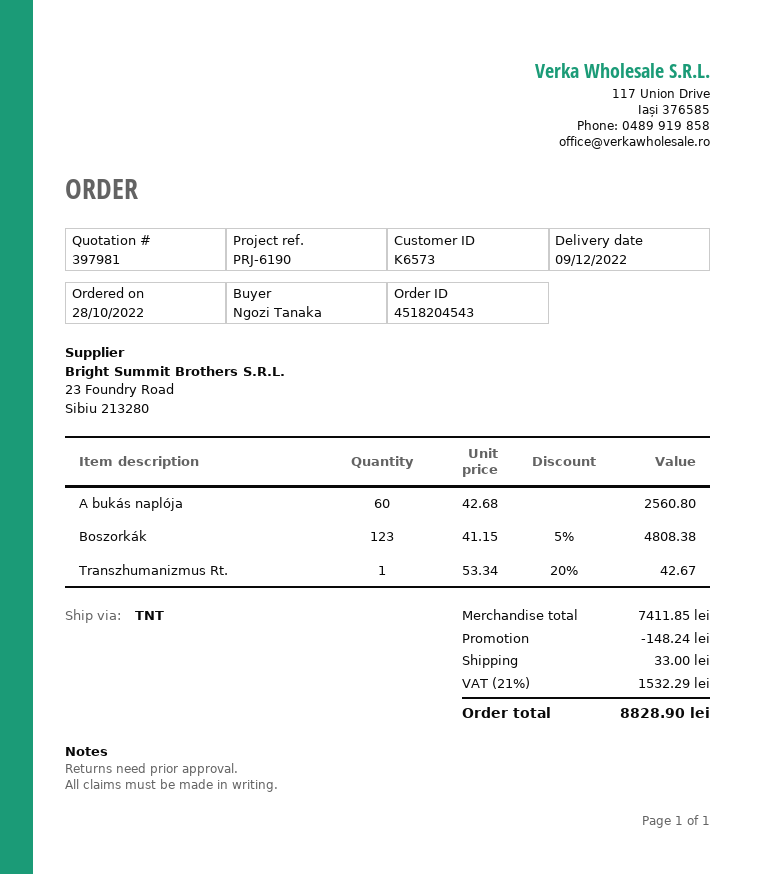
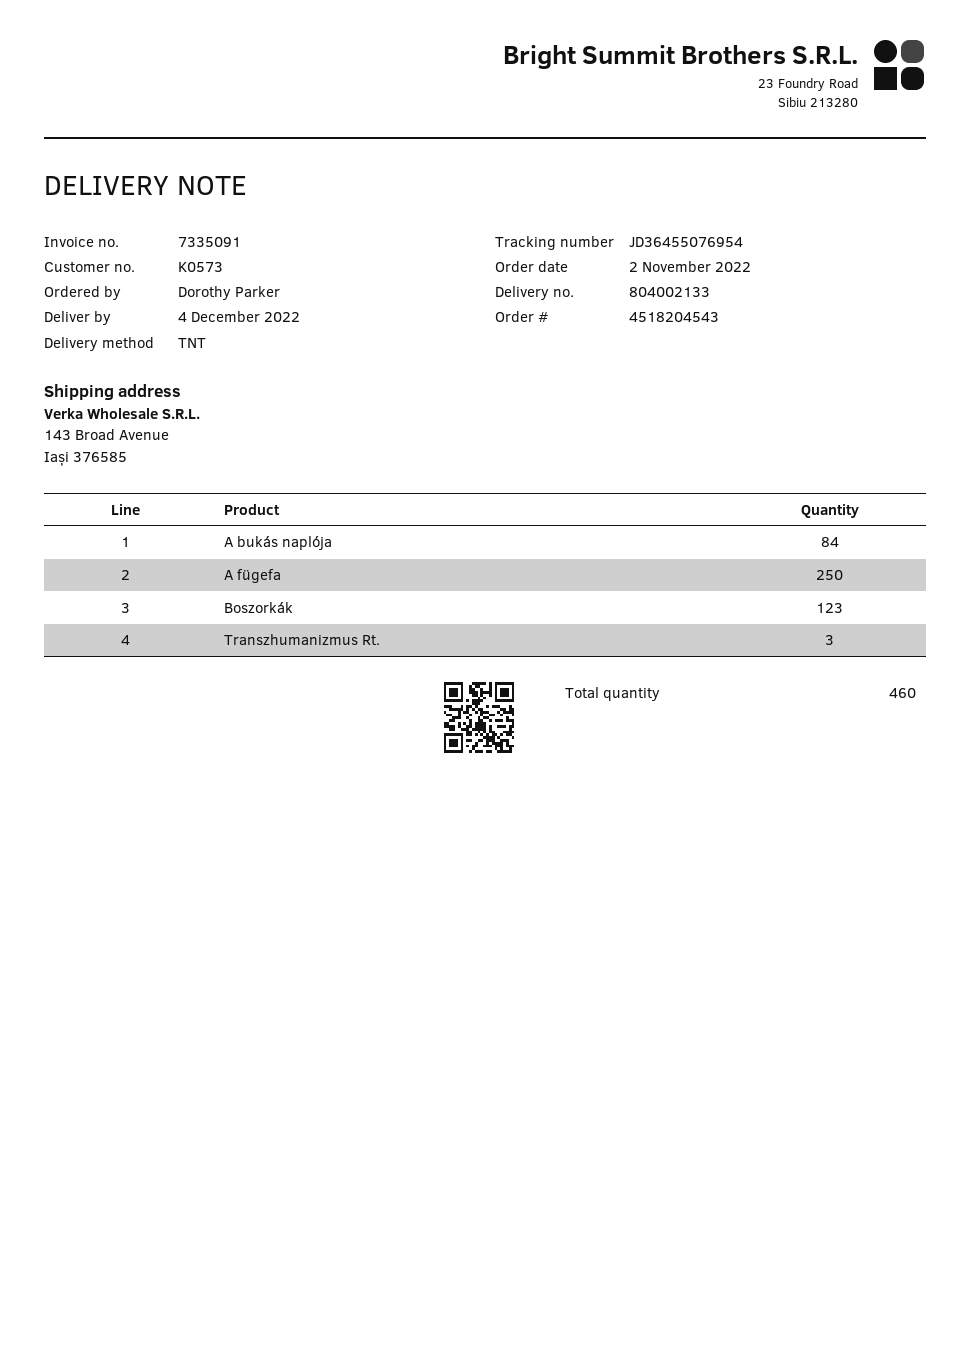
order date: 2022-10-28 -> 2022-11-02
delivery date: 2022-12-09 -> 2022-12-04
customer number: K6573 -> K0573
ordered by: Ngozi Tanaka -> Dorothy Parker
A bukás naplója: 60 -> 84
Transzhumanizmus Rt.: 1 -> 3
A fügefa: none -> 250

